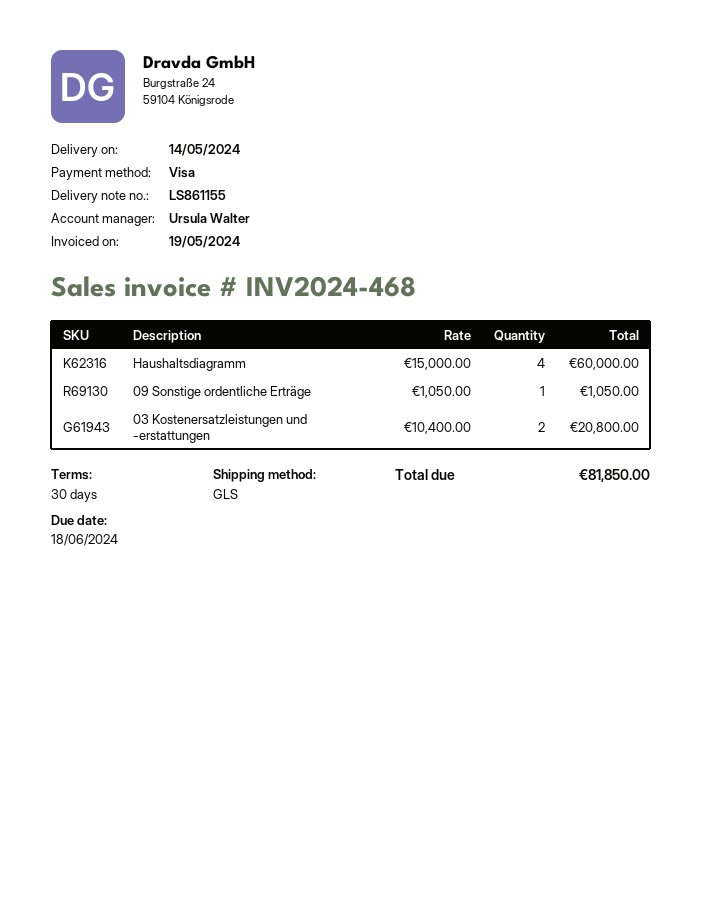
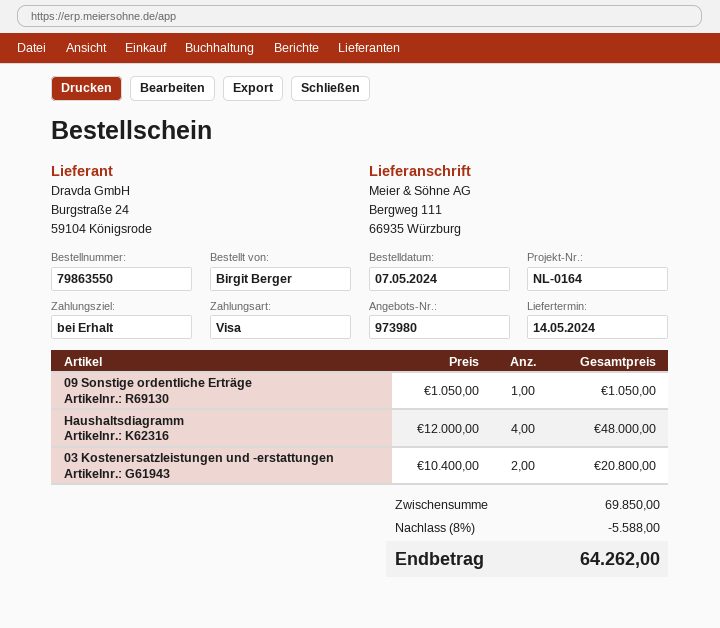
payment terms: 30 days -> on receipt
Haushaltsdiagramm: 4 x 15000.00 = 60000.00 -> 4 x 12000.00 = 48000.00
discount: none -> 8% = 5588.00
total: 81850.00 -> 64262.00

